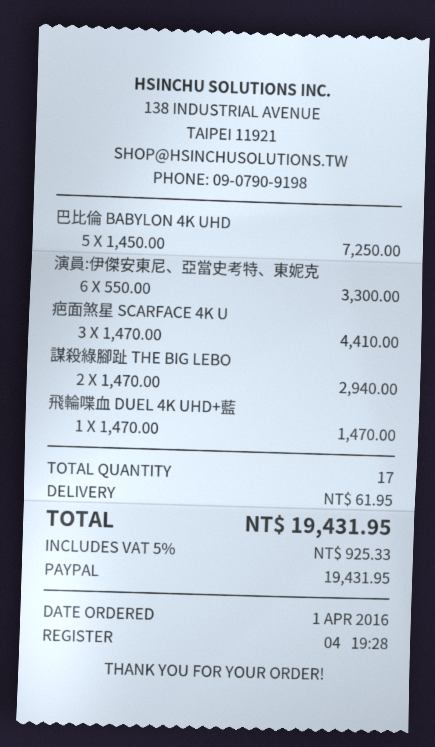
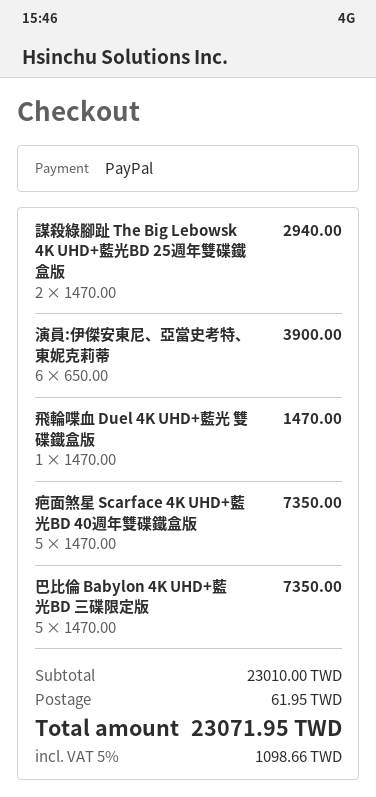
巴比倫 BABYLON 4K UHD: 5 x 1450.00 = 7250.00 -> 5 x 1470.00 = 7350.00
演員:伊傑安東尼、亞當史考特、東妮克: 6 x 550.00 = 3300.00 -> 6 x 650.00 = 3900.00
疤面煞星 SCARFACE 4K U: 3 x 1470.00 = 4410.00 -> 5 x 1470.00 = 7350.00
tax: 5% = 925.33 -> 5% = 1098.66
total: 19431.95 -> 23071.95

